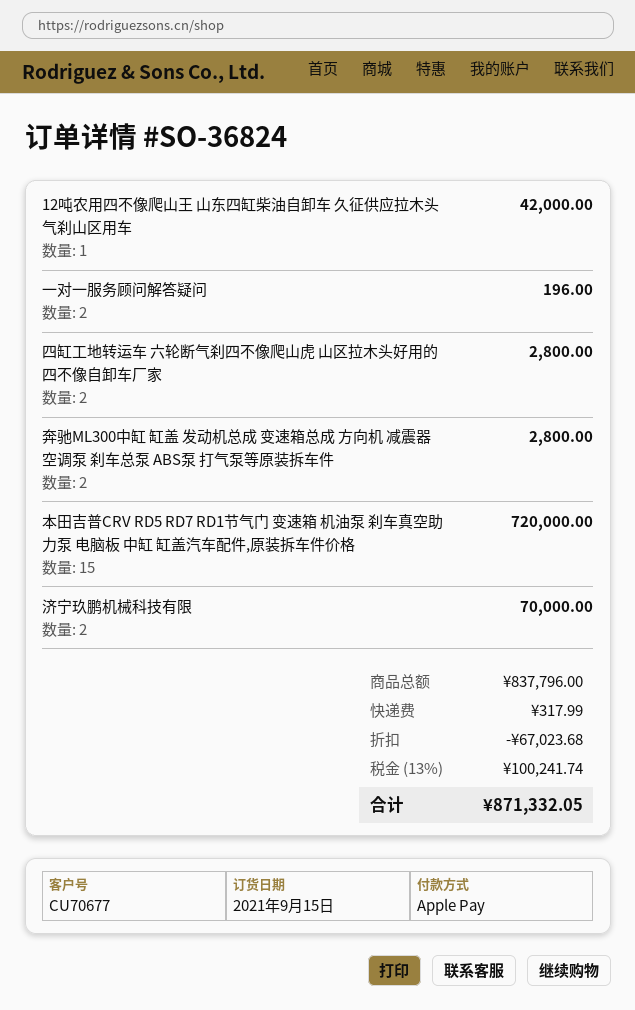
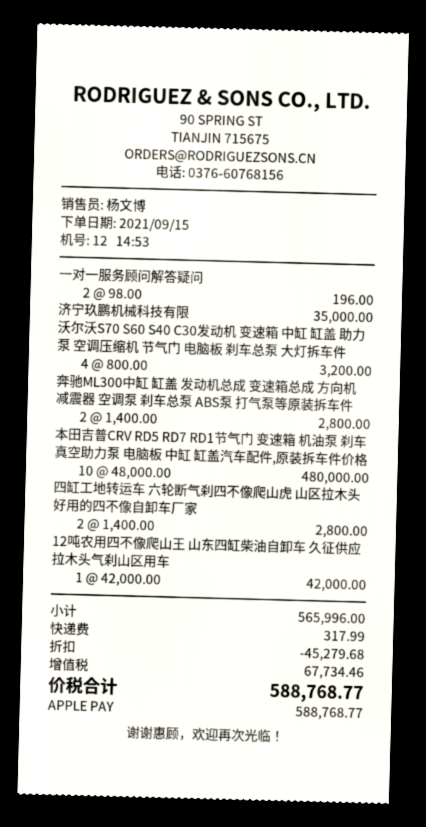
本田吉普CRV RD5 RD7 RD1节气门 变速箱 机油泵 刹车真空助力泵 电脑板 中缸 缸盖汽车配件,原装拆车件价格: 15 for 720000.00 -> 10 for 480000.00
济宁玖鹏机械科技有限: 2 for 70000.00 -> 1 for 35000.00
沃尔沃S70 S60 S40 C30发动机 变速箱 中缸 缸盖 助力泵 空调压缩机 节气门 电脑板 刹车总泵 大灯拆车件: none -> 4 for 3200.00
subtotal: 837796.00 -> 565996.00
discount: 67023.68 -> 45279.68
tax: 100241.74 -> 67734.46
total: 871332.05 -> 588768.77

